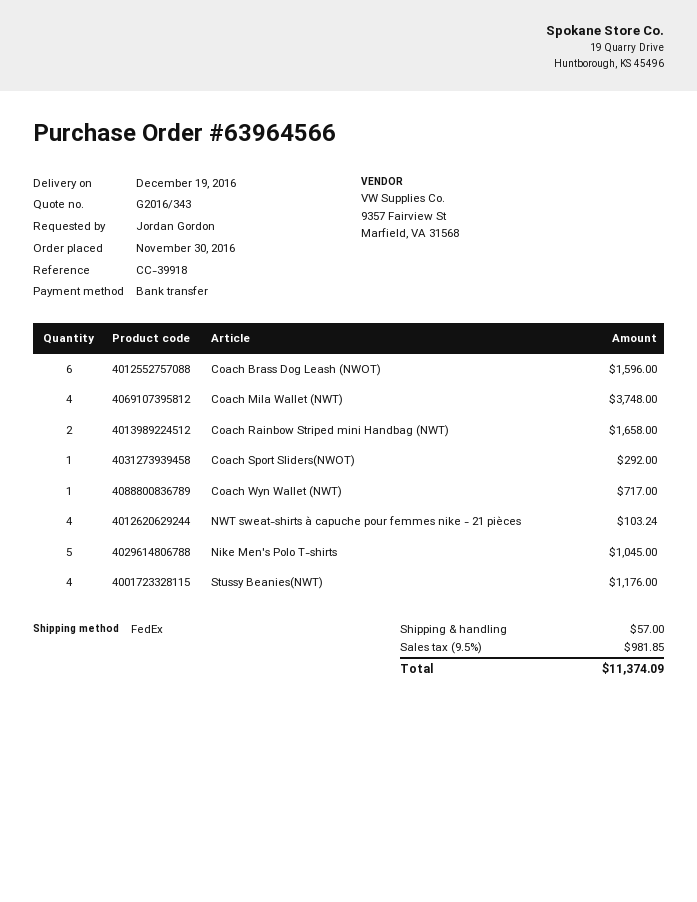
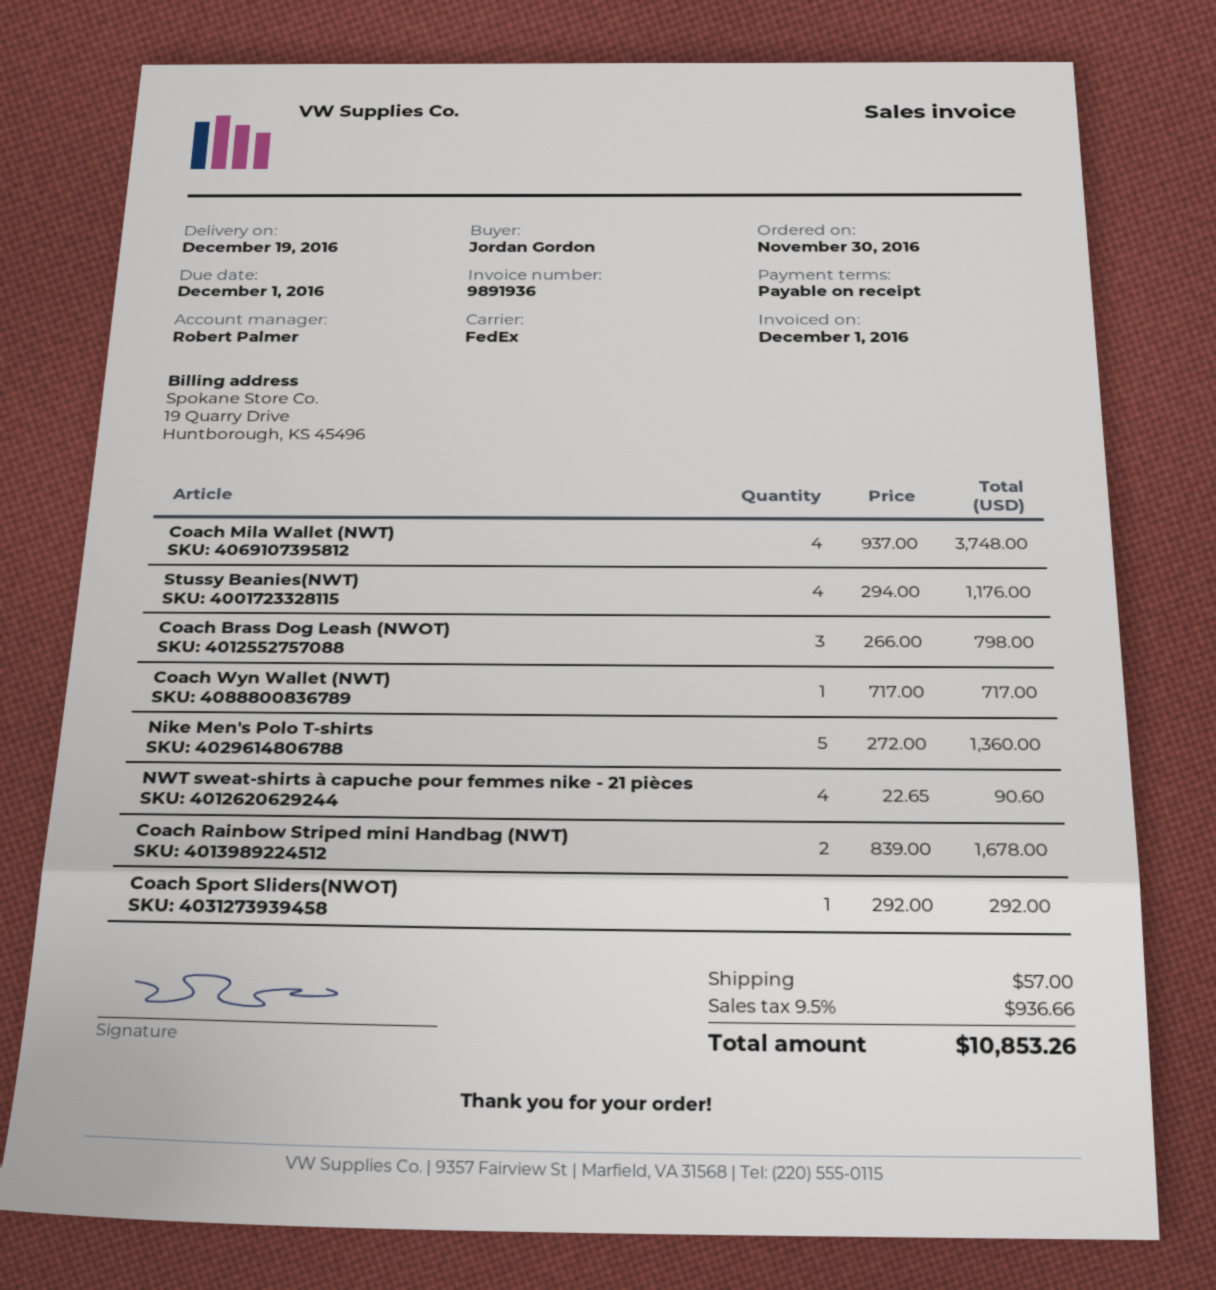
Coach Brass Dog Leash (NWOT): 6 for 1596.00 -> 3 for 798.00
Coach Rainbow Striped mini Handbag (NWT): 2 for 1658.00 -> 2 for 1678.00
NWT sweat-shirts à capuche pour femmes nike - 21 pièces: 4 for 103.24 -> 4 for 90.60
Nike Men's Polo T-shirts: 5 for 1045.00 -> 5 for 1360.00
tax: 9.5% = 981.85 -> 9.5% = 936.66
total: 11374.09 -> 10853.26

